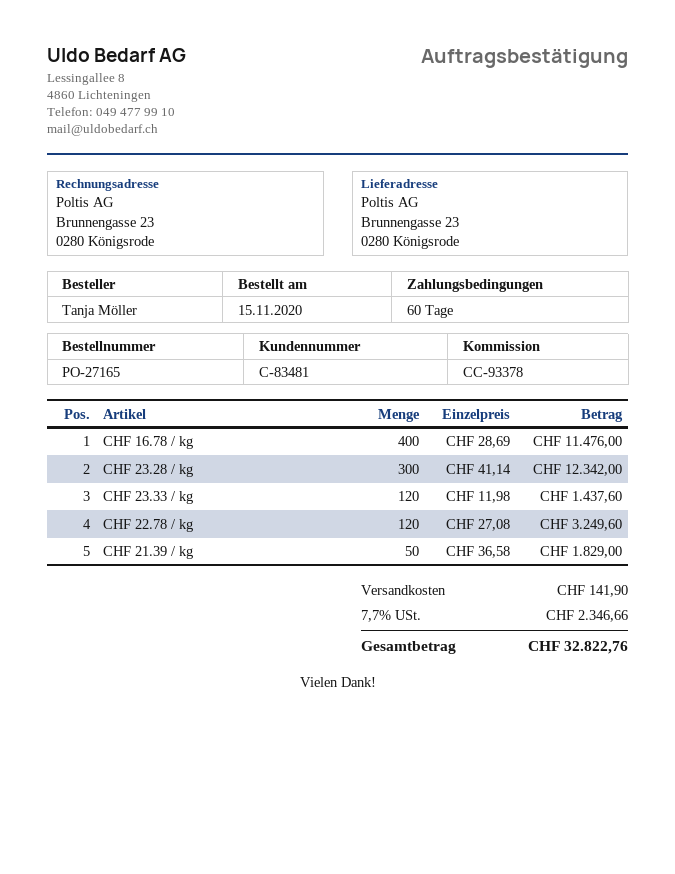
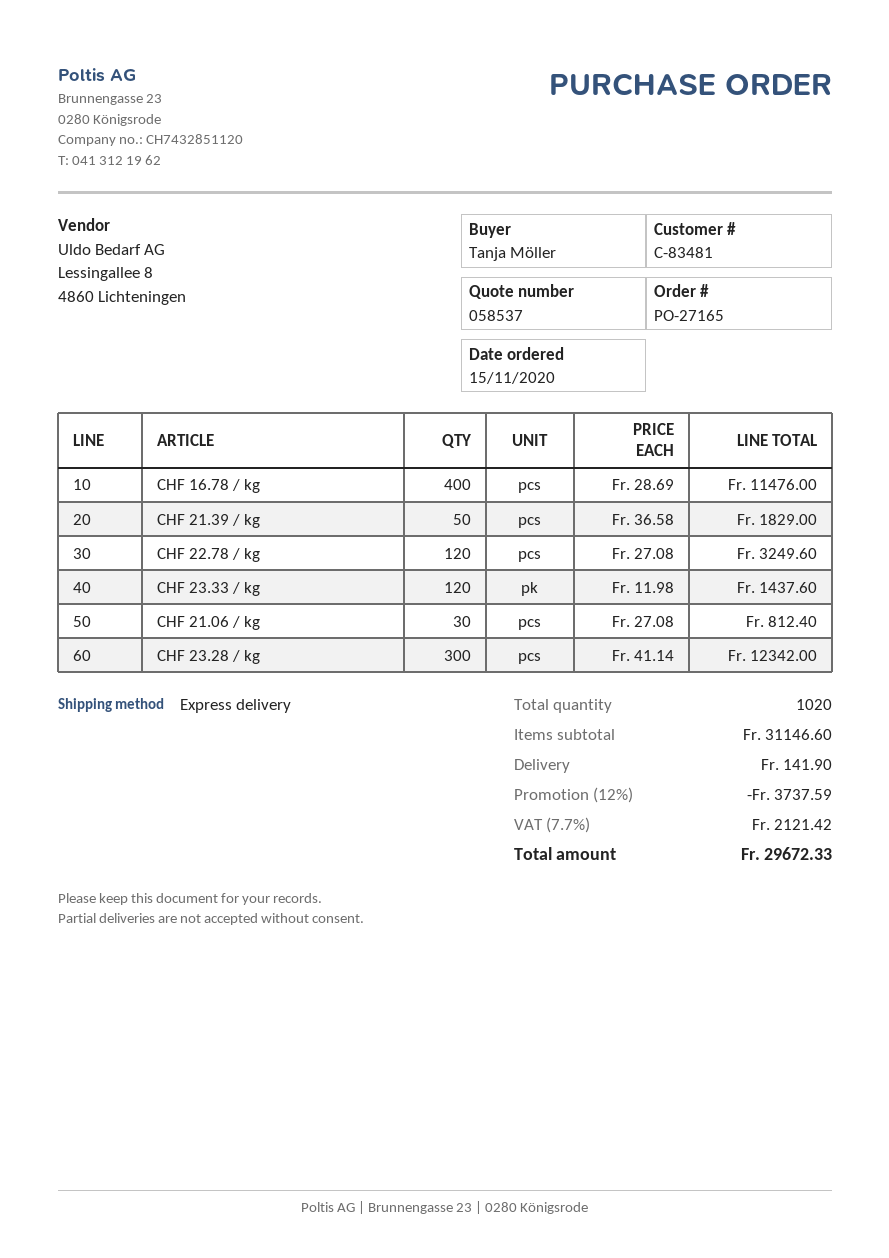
CHF 21.06 / kg: none -> 30 x 27.08 = 812.40
discount: none -> 12% = 3737.59
tax: 7.7% = 2346.66 -> 7.7% = 2121.42
total: 32822.76 -> 29672.33

